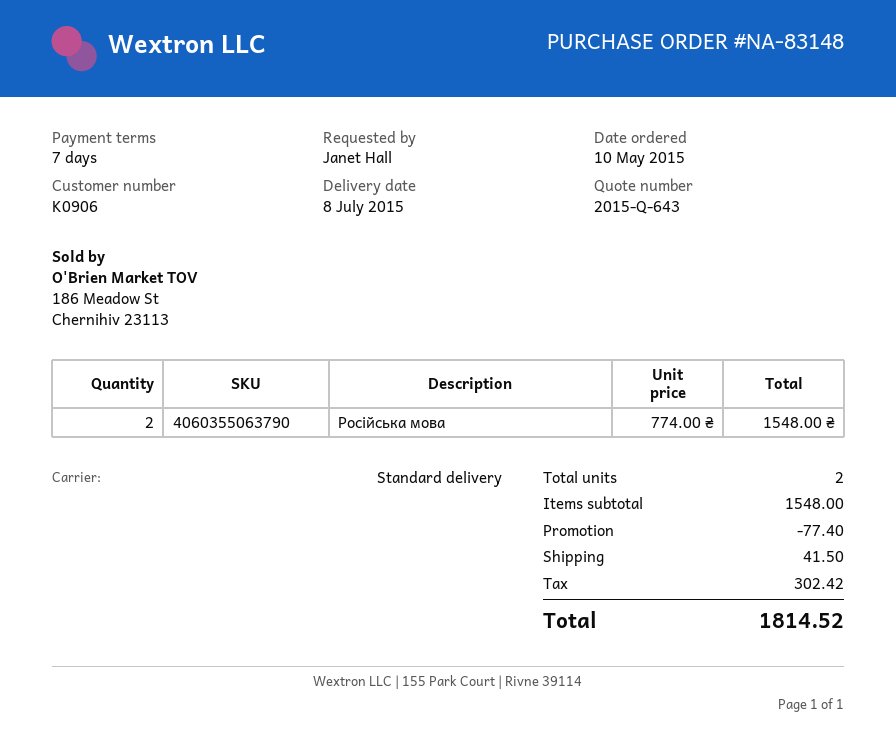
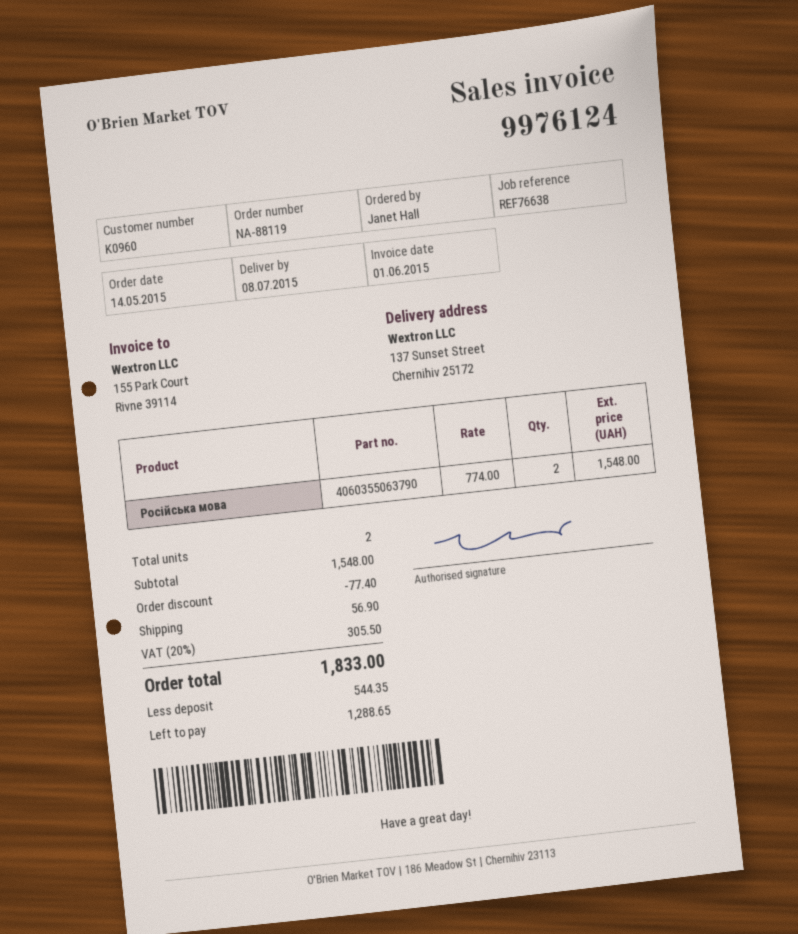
order number: NA-83148 -> NA-88119
order date: 2015-05-10 -> 2015-05-14
customer number: K0906 -> K0960
shipping: 41.50 -> 56.90
tax: 302.42 -> 305.50
total: 1814.52 -> 1833.00

